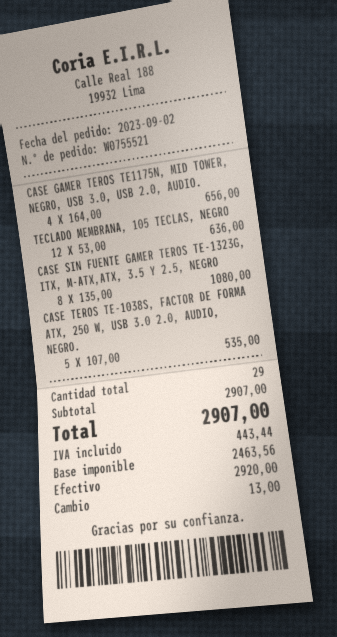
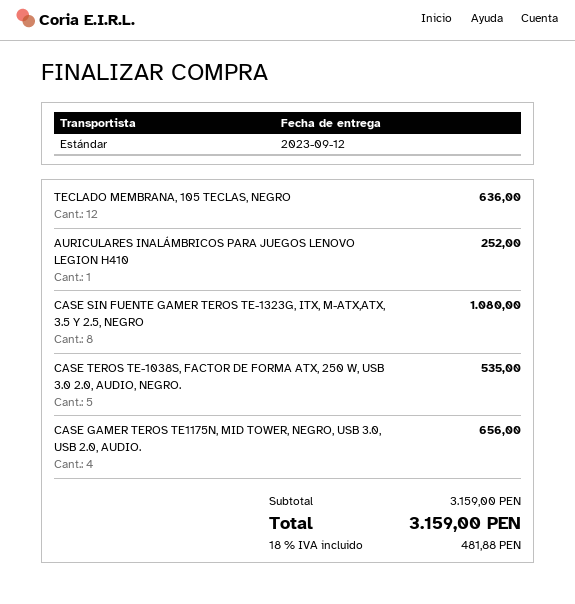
AURICULARES INALÁMBRICOS PARA JUEGOS LENOVO LEGION H410: none -> 1 for 252.00
subtotal: 2907.00 -> 3159.00
tax: 443.44 -> 481.88
total: 2907.00 -> 3159.00

